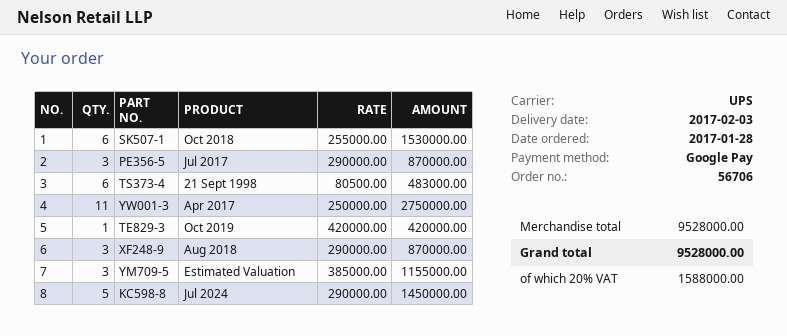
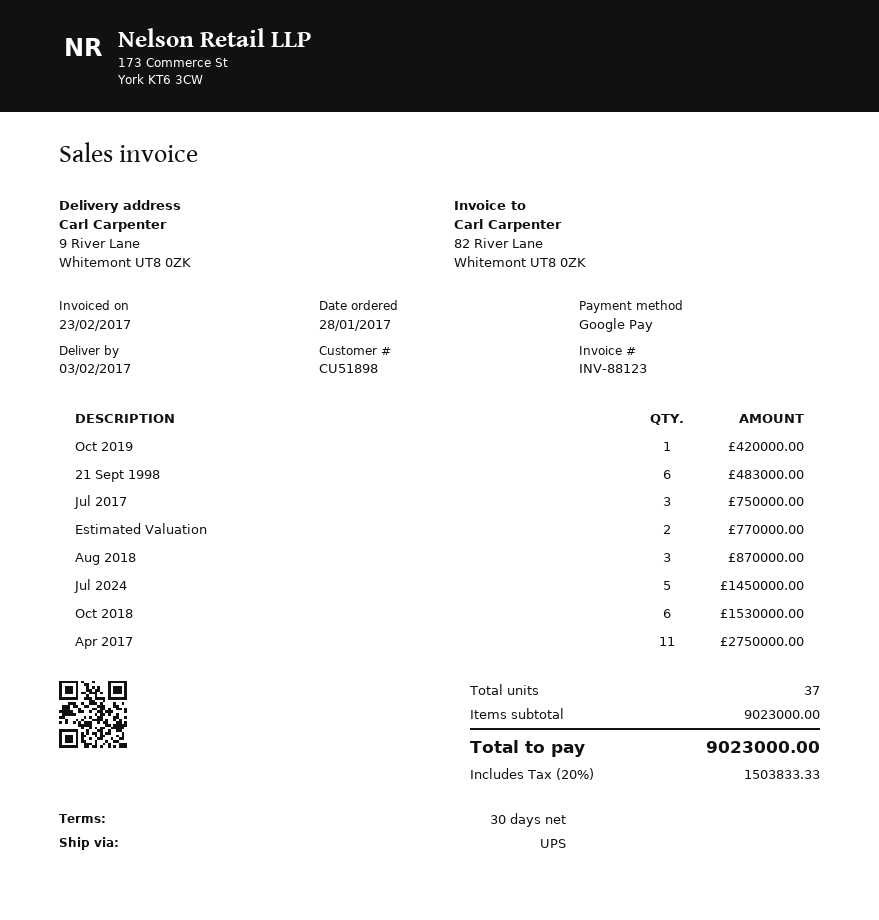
Jul 2017: 3 for 870000.00 -> 3 for 750000.00
Estimated Valuation: 3 for 1155000.00 -> 2 for 770000.00
subtotal: 9528000.00 -> 9023000.00
tax: 20% = 1588000.00 -> 20% = 1503833.33
total: 9528000.00 -> 9023000.00

